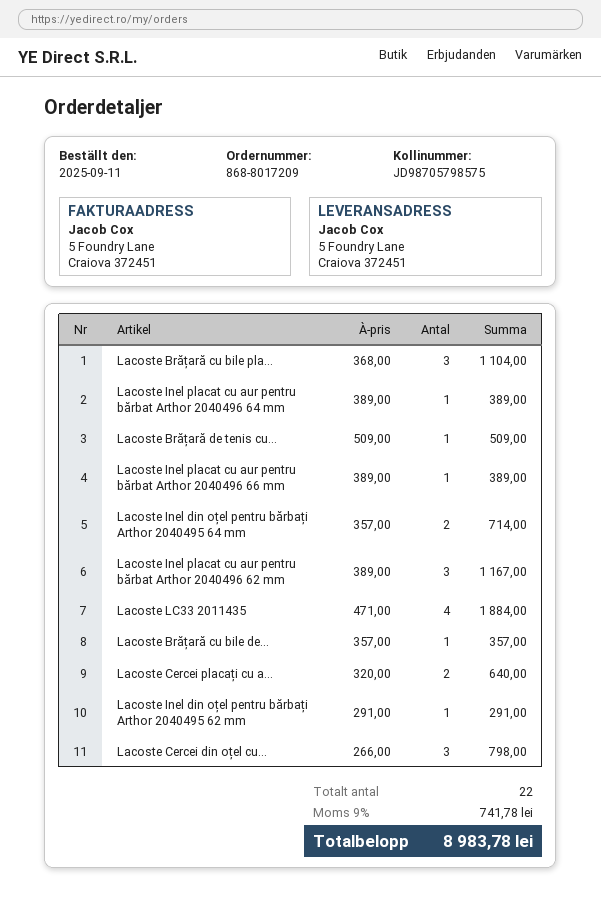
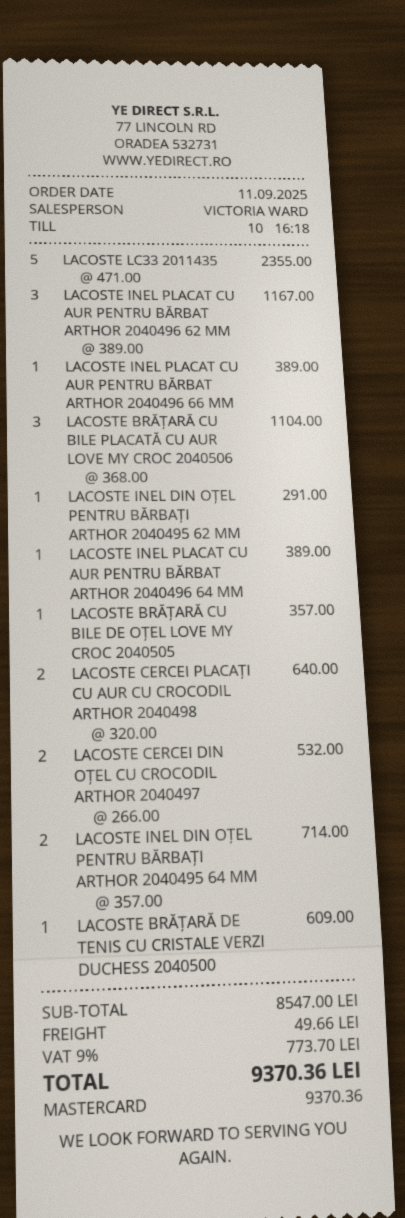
Lacoste Brățară de tenis cu...: 1 x 509.00 = 509.00 -> 1 x 609.00 = 609.00
Lacoste LC33 2011435: 4 x 471.00 = 1884.00 -> 5 x 471.00 = 2355.00
Lacoste Cercei din oțel cu...: 3 x 266.00 = 798.00 -> 2 x 266.00 = 532.00
shipping: none -> 49.66
tax: 9% = 741.78 -> 9% = 773.70
total: 8983.78 -> 9370.36

